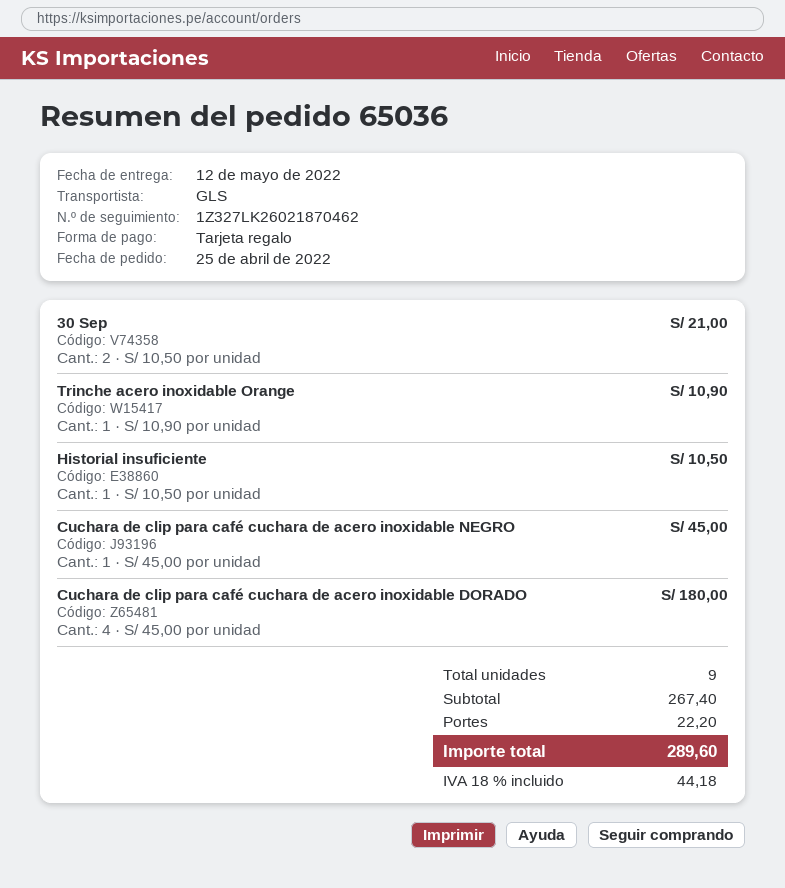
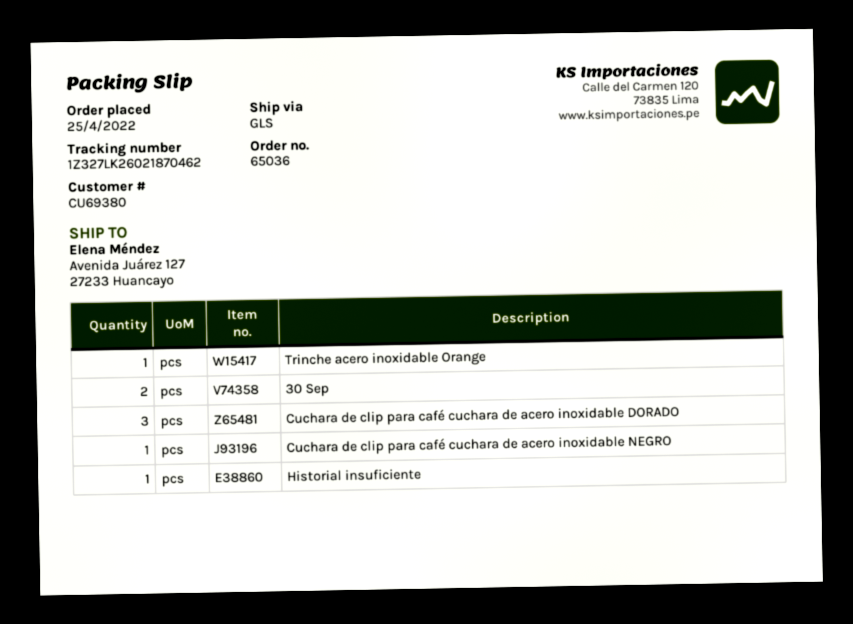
Cuchara de clip para café cuchara de acero inoxidable DORADO: 4 -> 3

